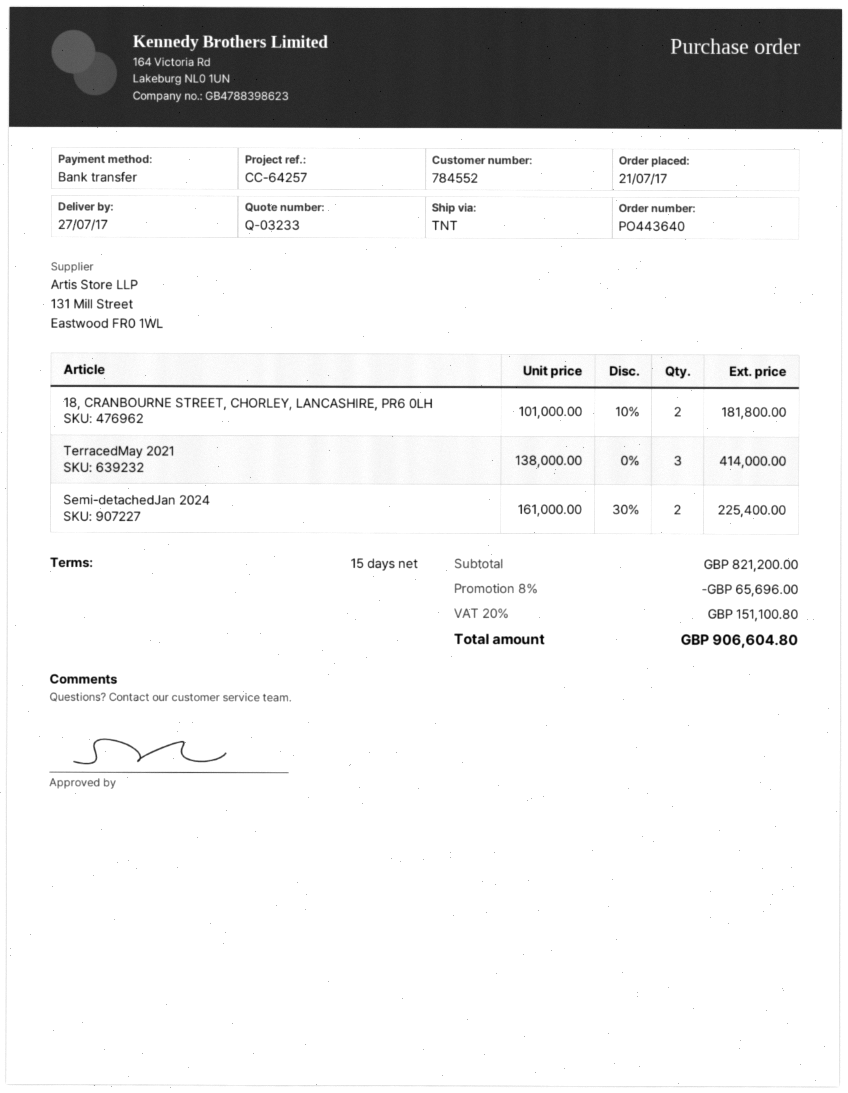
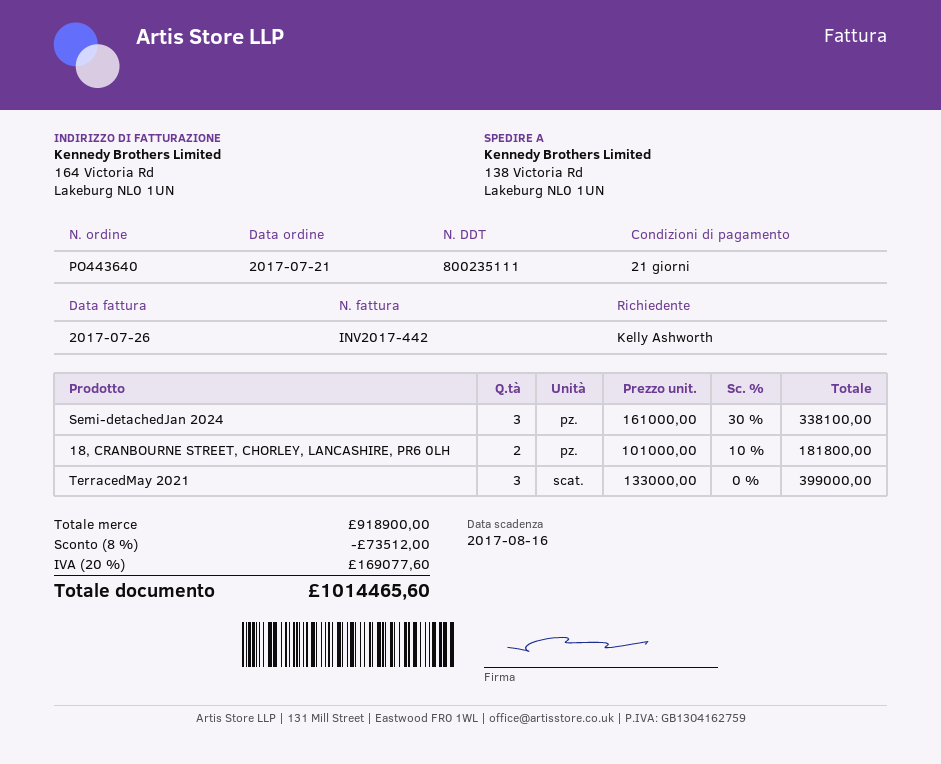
payment terms: 15 days -> 21 days
TerracedMay 2021: 3 x 138000.00 = 414000.00 -> 3 x 133000.00 = 399000.00
Semi-detachedJan 2024: 2 x 161000.00 - 30% = 225400.00 -> 3 x 161000.00 - 30% = 338100.00
subtotal: 821200.00 -> 918900.00
discount: 8% = 65696.00 -> 8% = 73512.00
tax: 20% = 151100.80 -> 20% = 169077.60
total: 906604.80 -> 1014465.60

